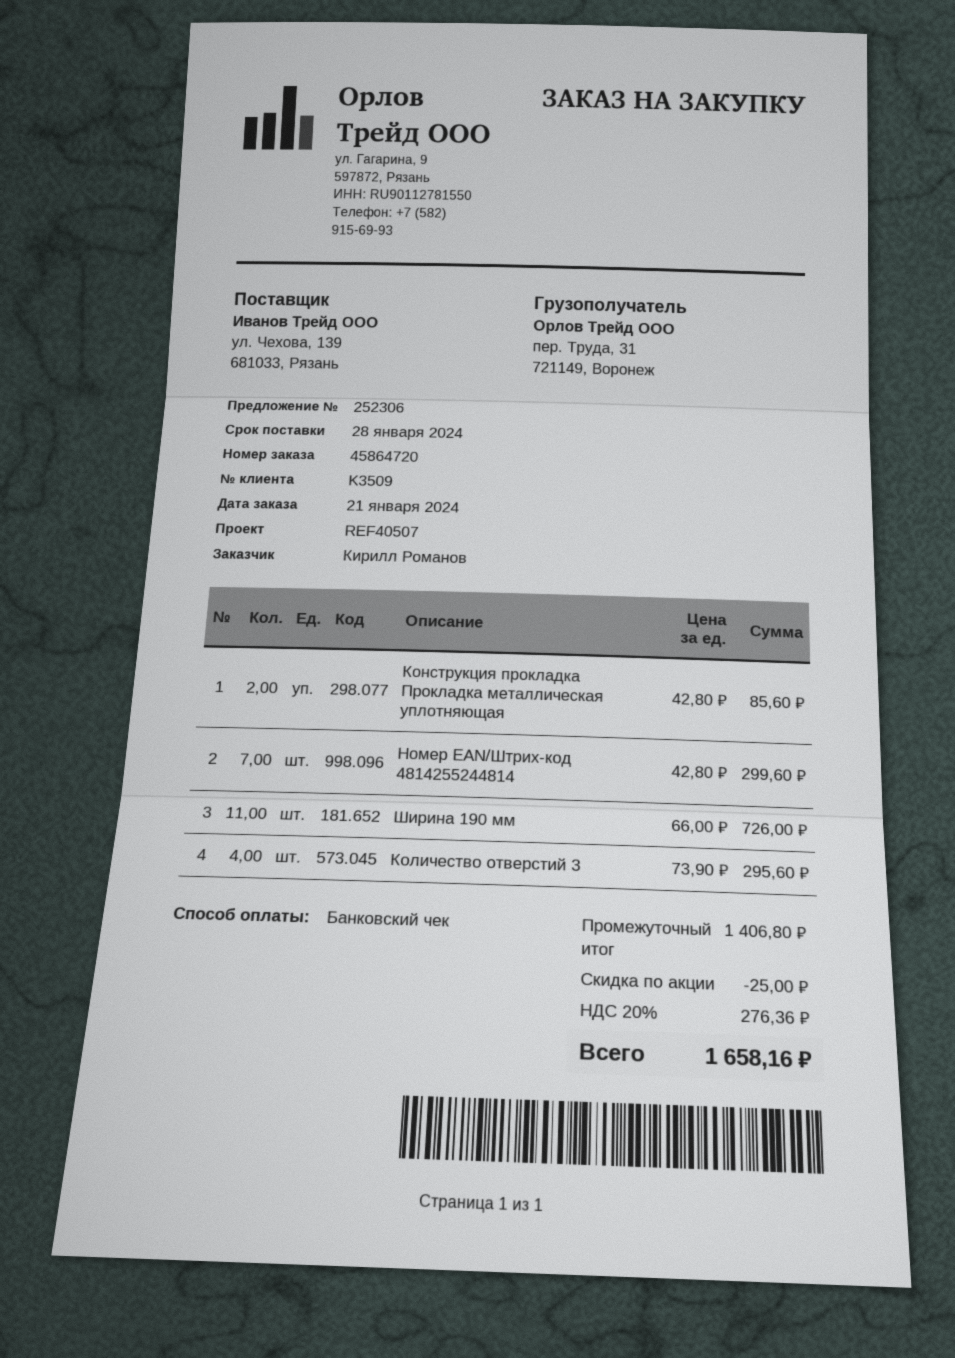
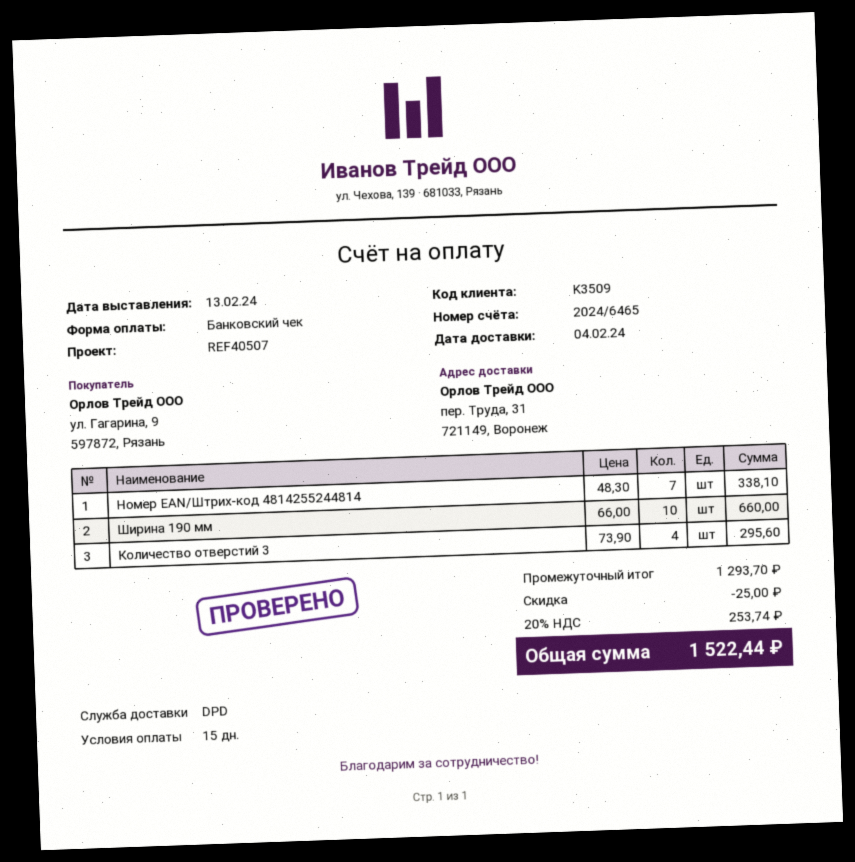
delivery date: 2024-01-28 -> 2024-02-04
Конструкция прокладка Прокладка металлическая уплотняющая: 2 x 42.80 = 85.60 -> none
Номер EAN/Штрих-код 4814255244814: 7 x 42.80 = 299.60 -> 7 x 48.30 = 338.10
Ширина 190 мм: 11 x 66.00 = 726.00 -> 10 x 66.00 = 660.00
subtotal: 1406.80 -> 1293.70
tax: 20% = 276.36 -> 20% = 253.74
total: 1658.16 -> 1522.44

